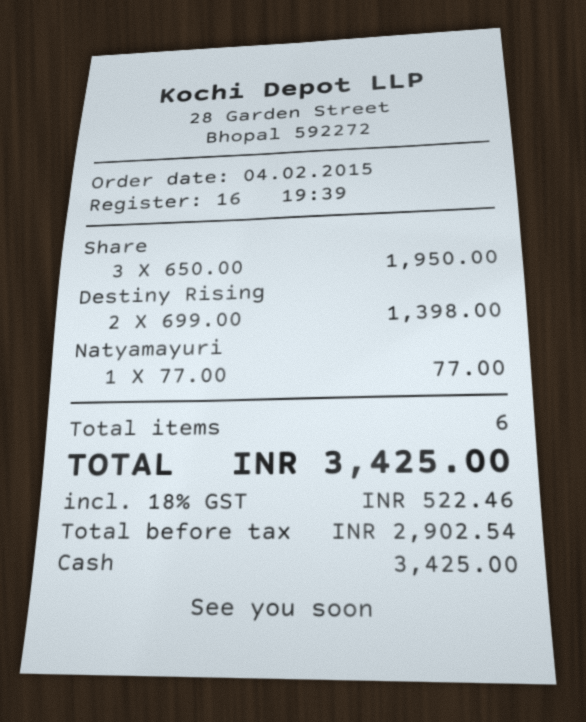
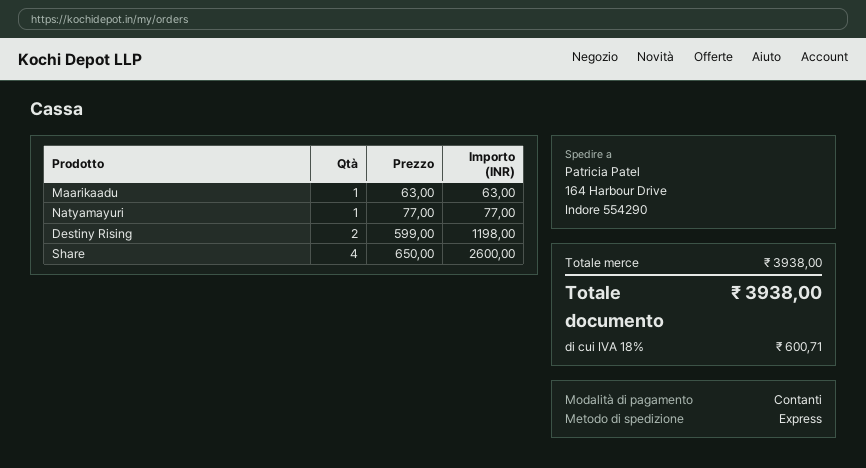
Share: 3 x 650.00 = 1950.00 -> 4 x 650.00 = 2600.00
Destiny Rising: 2 x 699.00 = 1398.00 -> 2 x 599.00 = 1198.00
Maarikaadu: none -> 1 x 63.00 = 63.00
tax: 18% = 522.46 -> 18% = 600.71
total: 3425.00 -> 3938.00

